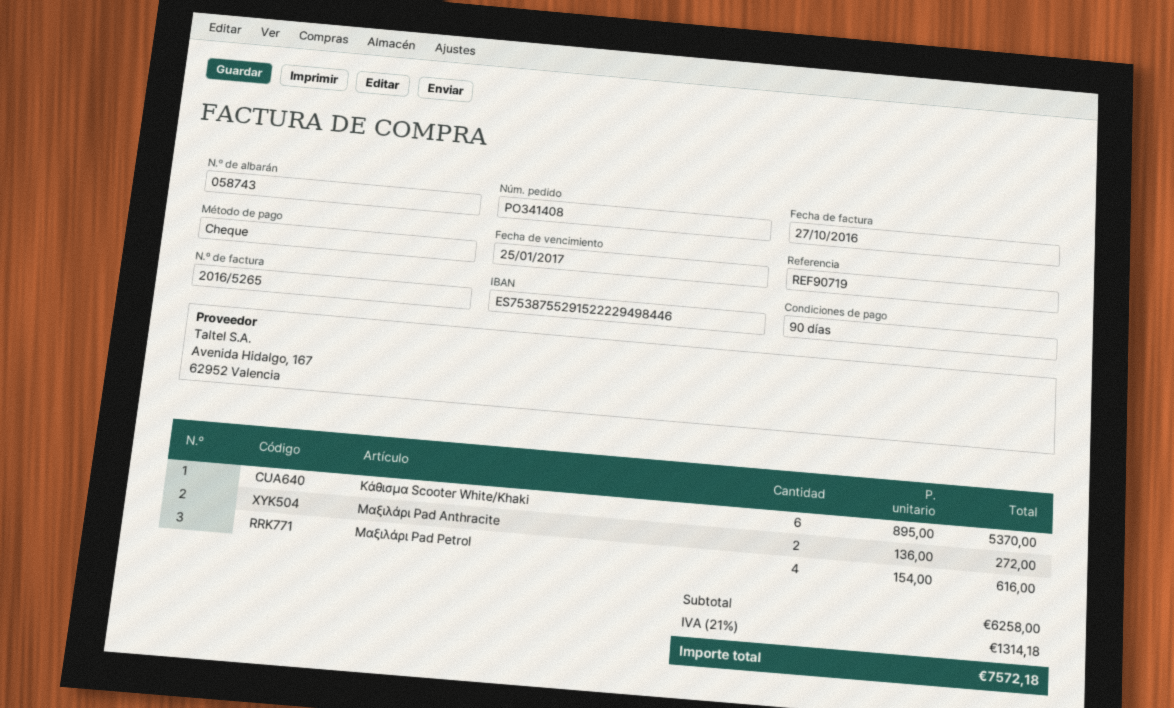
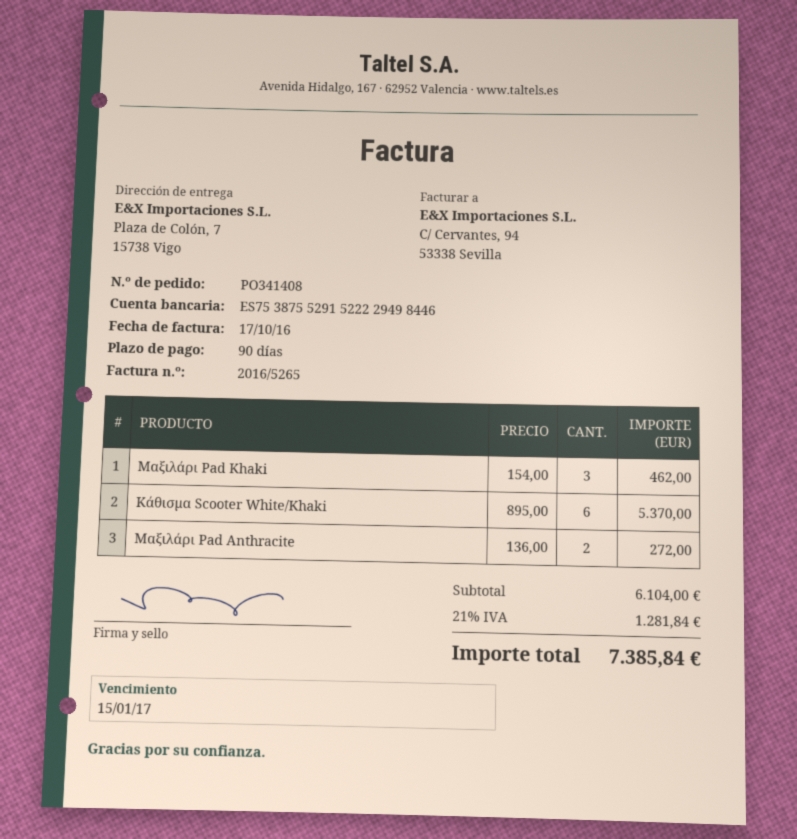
invoice date: 2016-10-27 -> 2016-10-17
due date: 2017-01-25 -> 2017-01-15
Μαξιλάρι Pad Petrol: 4 x 154.00 = 616.00 -> none
Μαξιλάρι Pad Khaki: none -> 3 x 154.00 = 462.00
subtotal: 6258.00 -> 6104.00
tax: 21% = 1314.18 -> 21% = 1281.84
total: 7572.18 -> 7385.84

